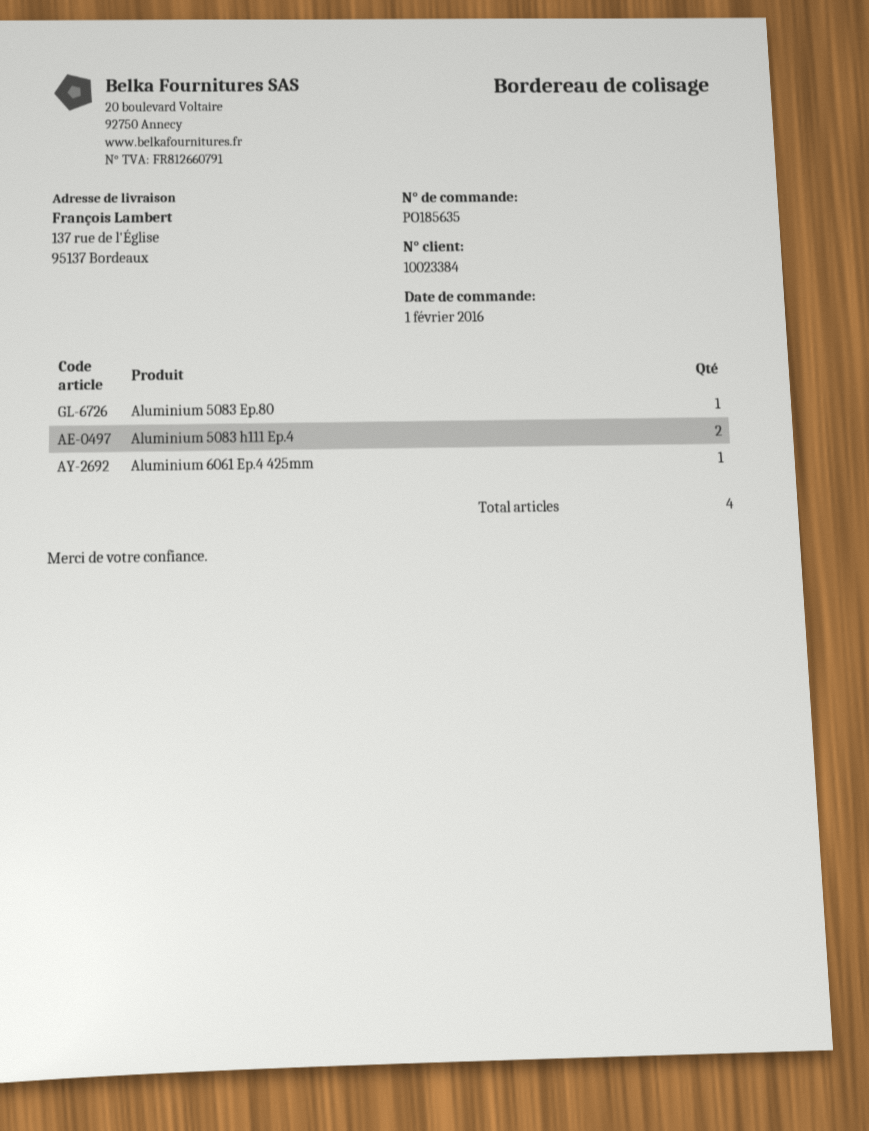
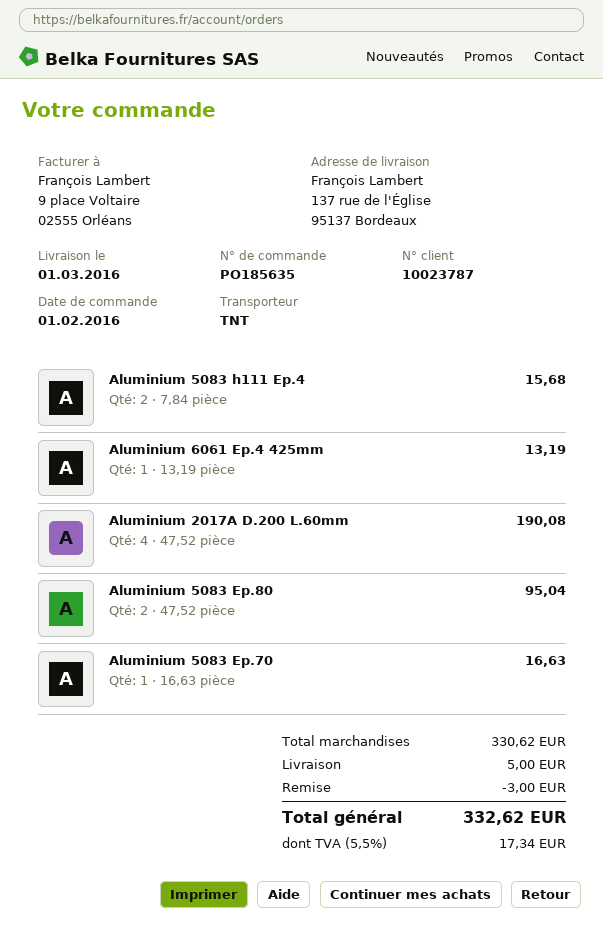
customer number: 10023384 -> 10023787
Aluminium 5083 Ep.80: 1 -> 2
Aluminium 2017A D.200 L.60mm: none -> 4
Aluminium 5083 Ep.70: none -> 1

